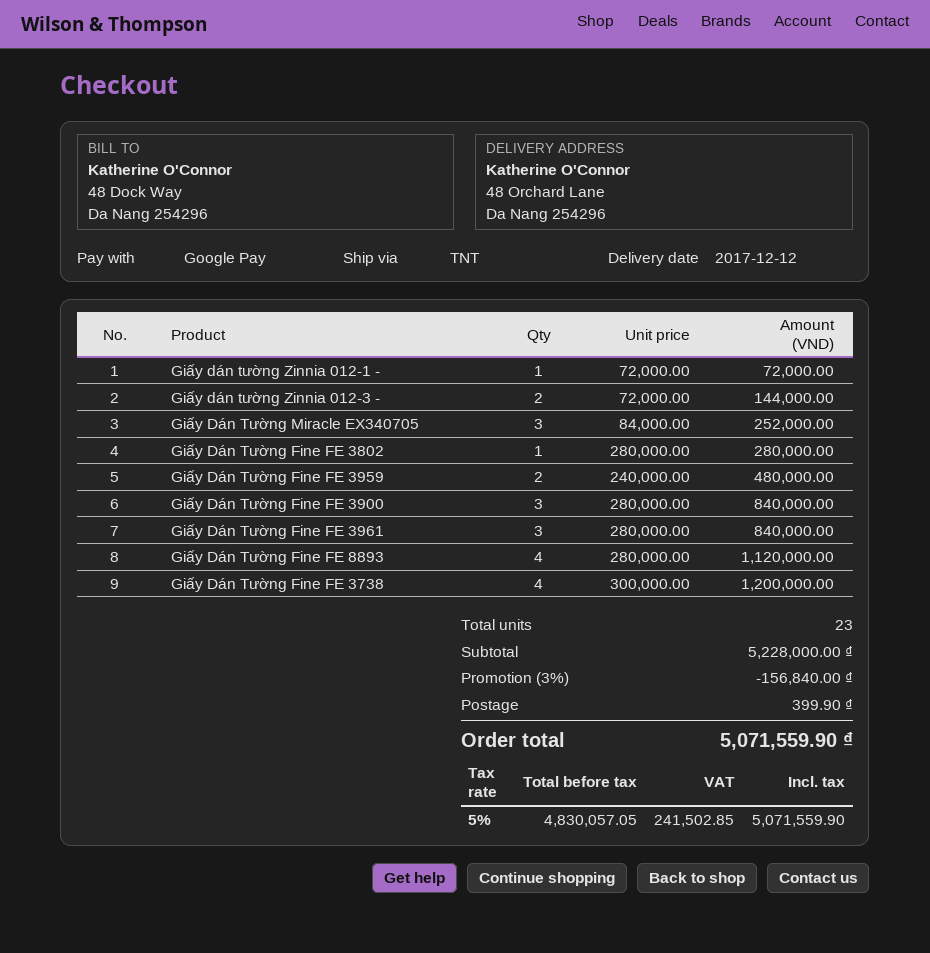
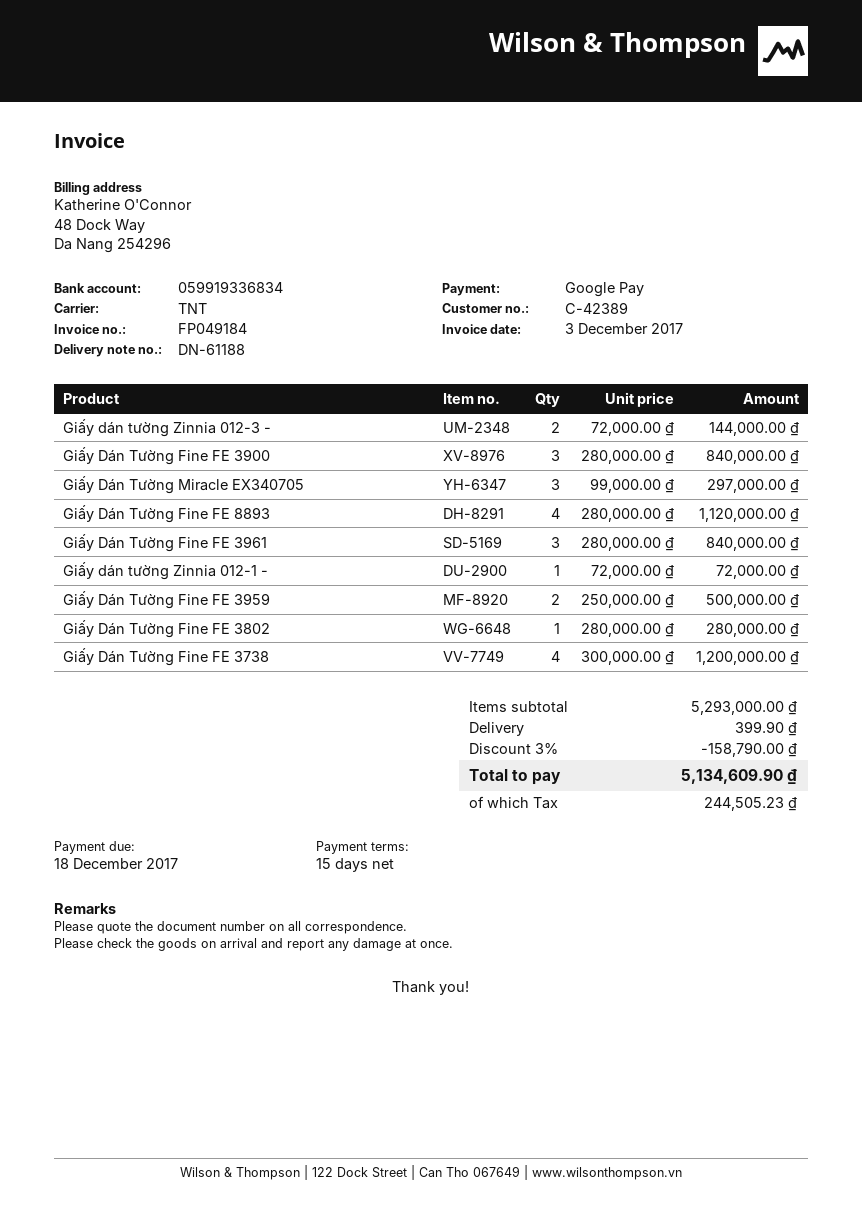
Giấy Dán Tường Miracle EX340705: 3 x 84000.00 = 252000.00 -> 3 x 99000.00 = 297000.00
Giấy Dán Tường Fine FE 3959: 2 x 240000.00 = 480000.00 -> 2 x 250000.00 = 500000.00
subtotal: 5228000.00 -> 5293000.00
discount: 3% = 156840.00 -> 3% = 158790.00
tax: 241502.85 -> 244505.23
total: 5071559.90 -> 5134609.90

